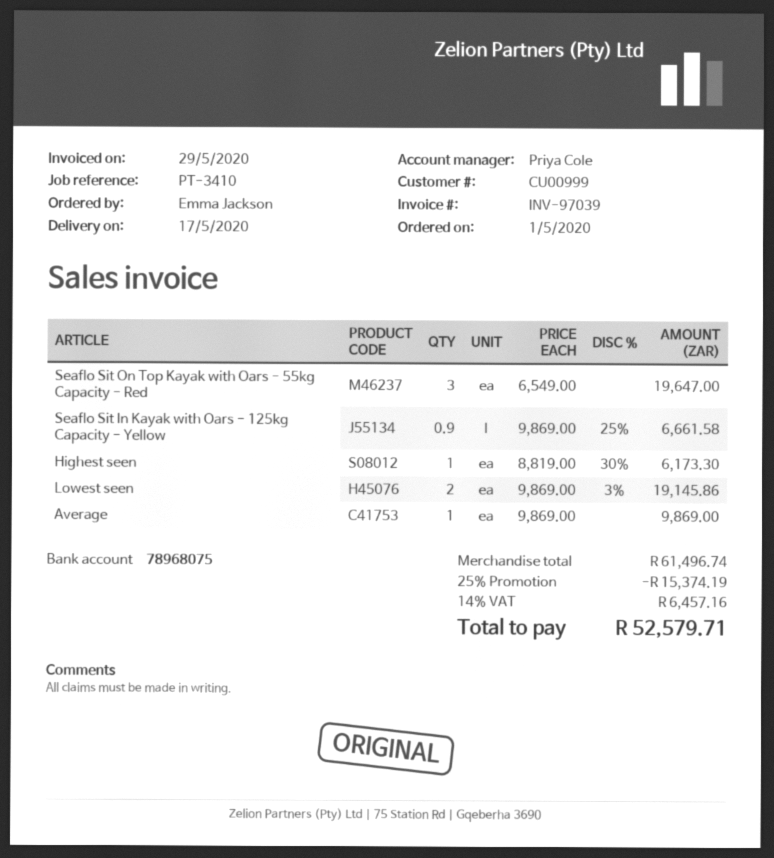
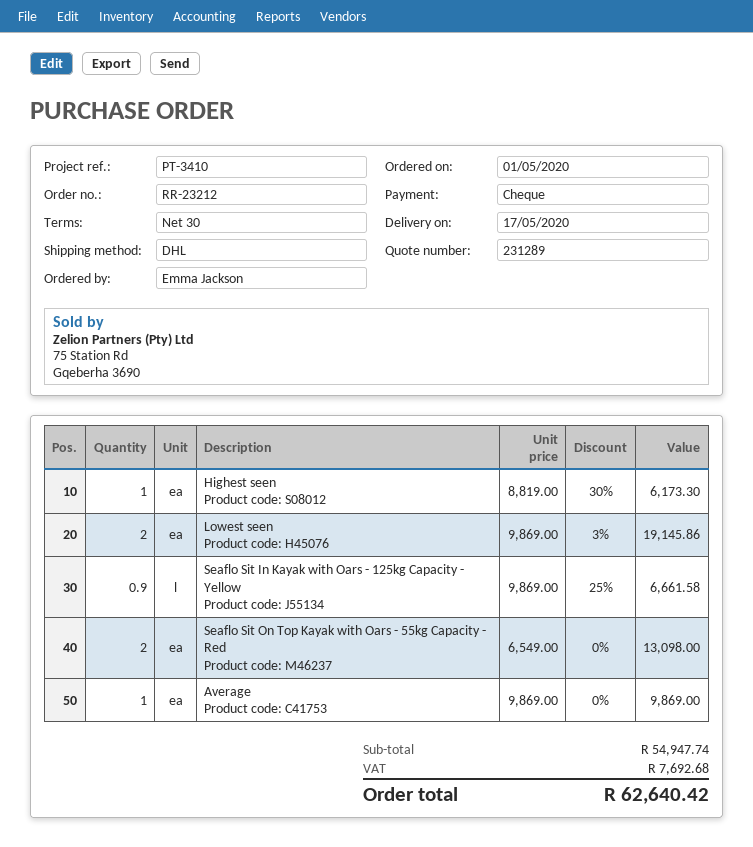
Seaflo Sit On Top Kayak with Oars - 55kg Capacity - Red: 3 x 6549.00 = 19647.00 -> 2 x 6549.00 = 13098.00
subtotal: 61496.74 -> 54947.74
discount: 25% = 15374.19 -> none
tax: 6457.16 -> 7692.68
total: 52579.71 -> 62640.42

